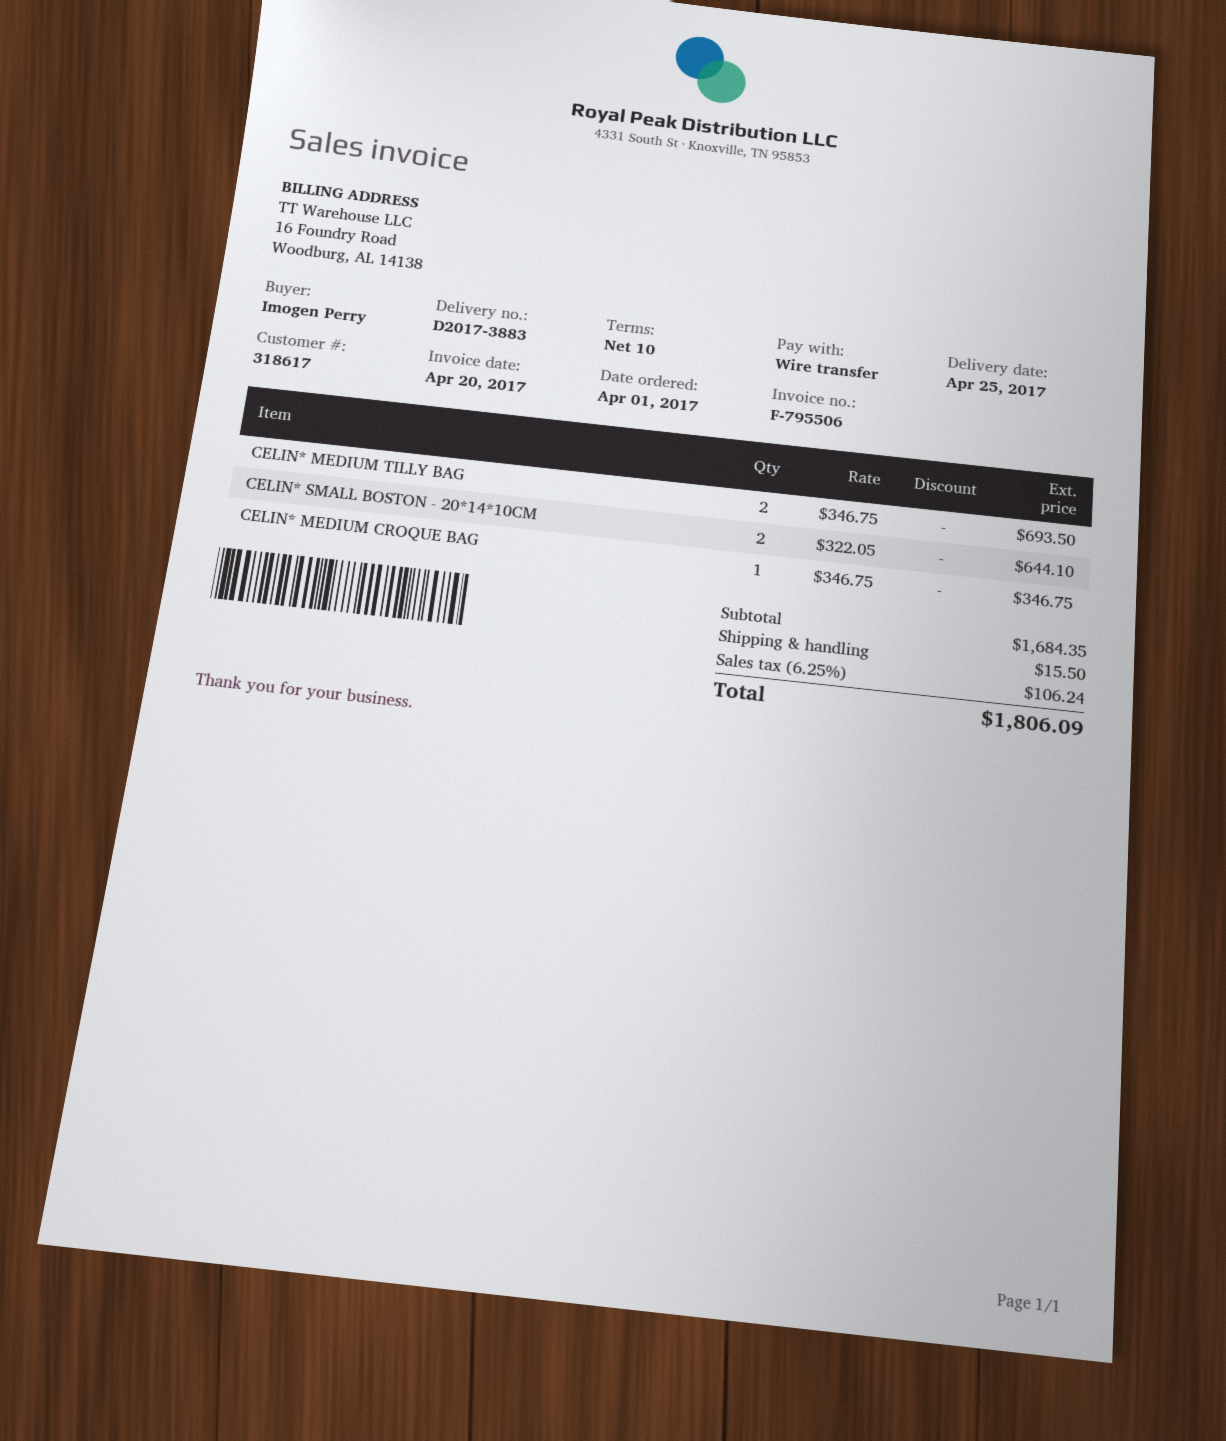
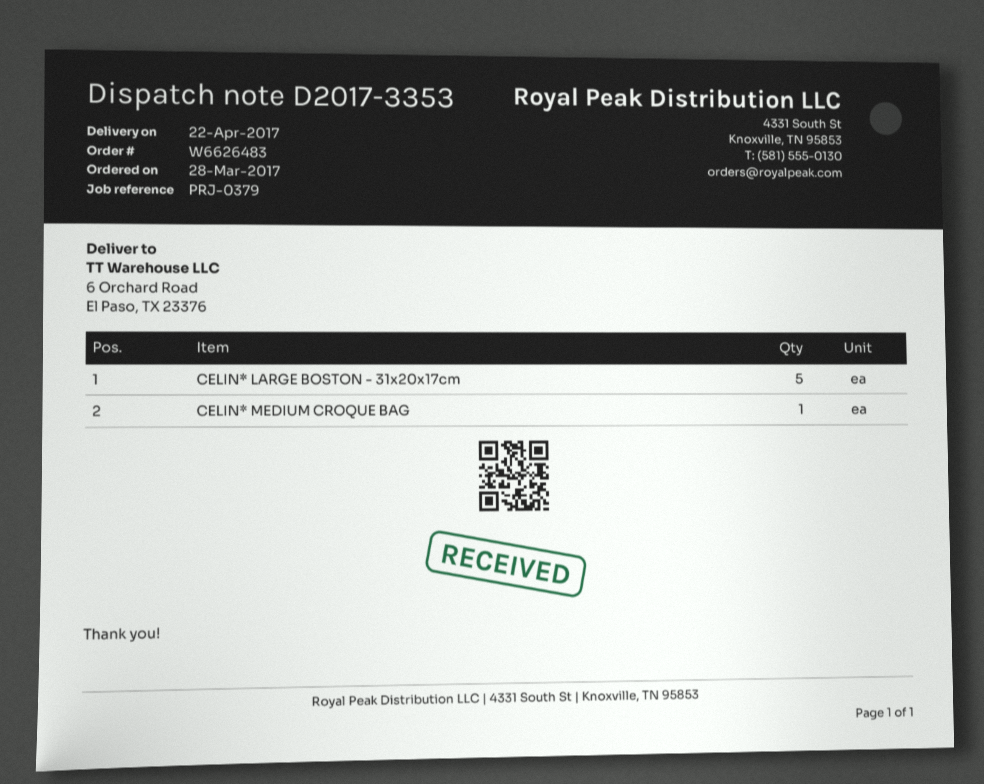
order date: 2017-04-01 -> 2017-03-28
delivery note number: D2017-3883 -> D2017-3353
delivery date: 2017-04-25 -> 2017-04-22
CELIN* MEDIUM TILLY BAG: 2 -> none
CELIN* SMALL BOSTON - 20*14*10CM: 2 -> none
CELIN* LARGE BOSTON - 31x20x17cm: none -> 5

